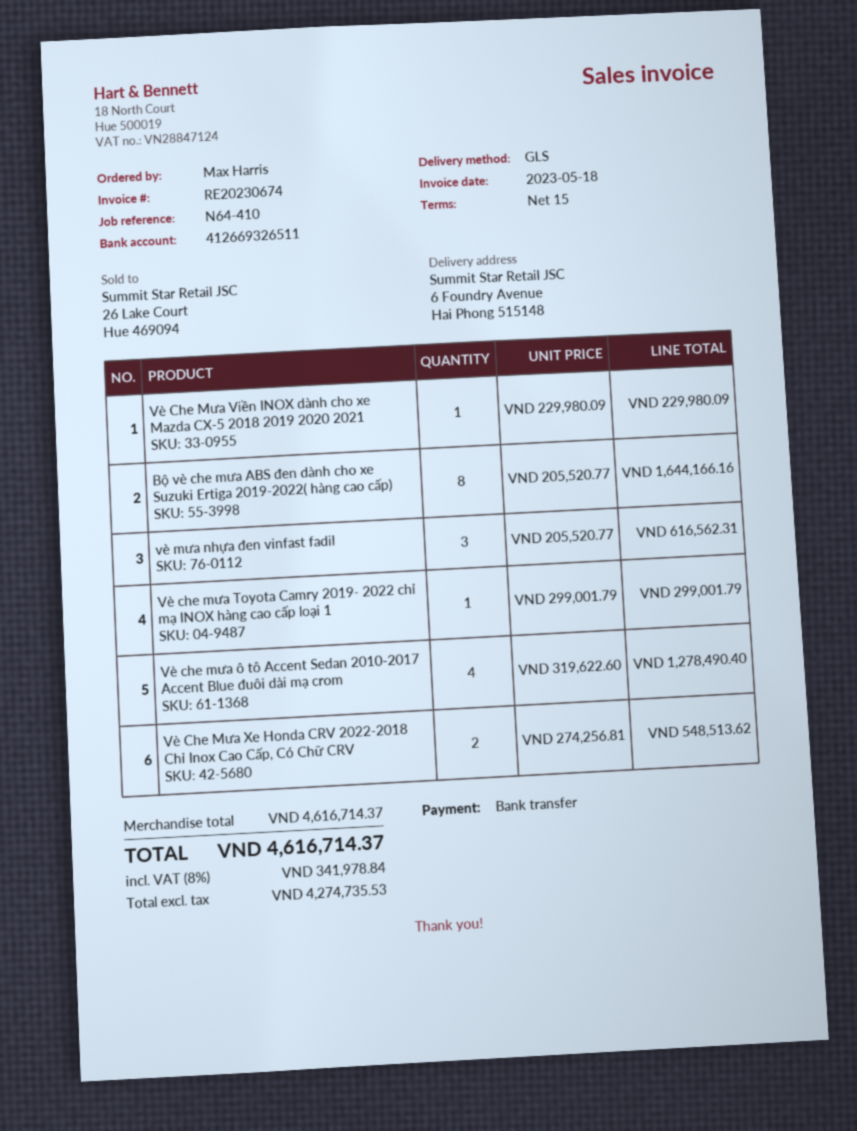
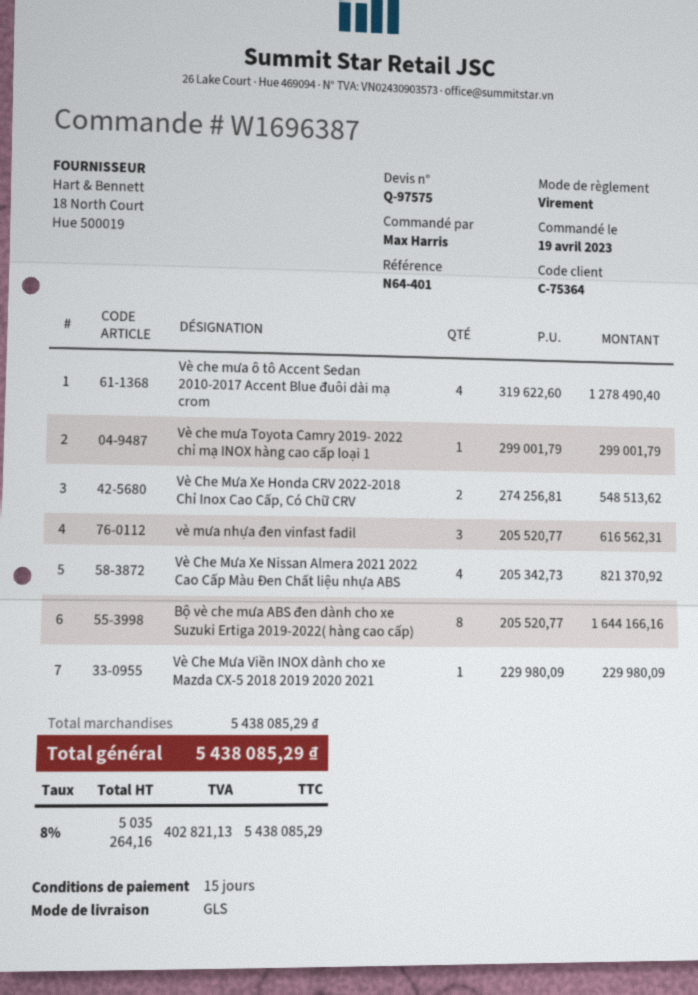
reference: N64-410 -> N64-401
Vè Che Mưa Xe Nissan Almera 2021 2022 Cao Cấp Màu Đen Chất liệu nhựa ABS: none -> 4 x 205342.73 = 821370.92
subtotal: 4616714.37 -> 5438085.29
net: 4274735.53 -> 5035264.16
tax: 8% = 341978.84 -> 8% = 402821.13
total: 4616714.37 -> 5438085.29

